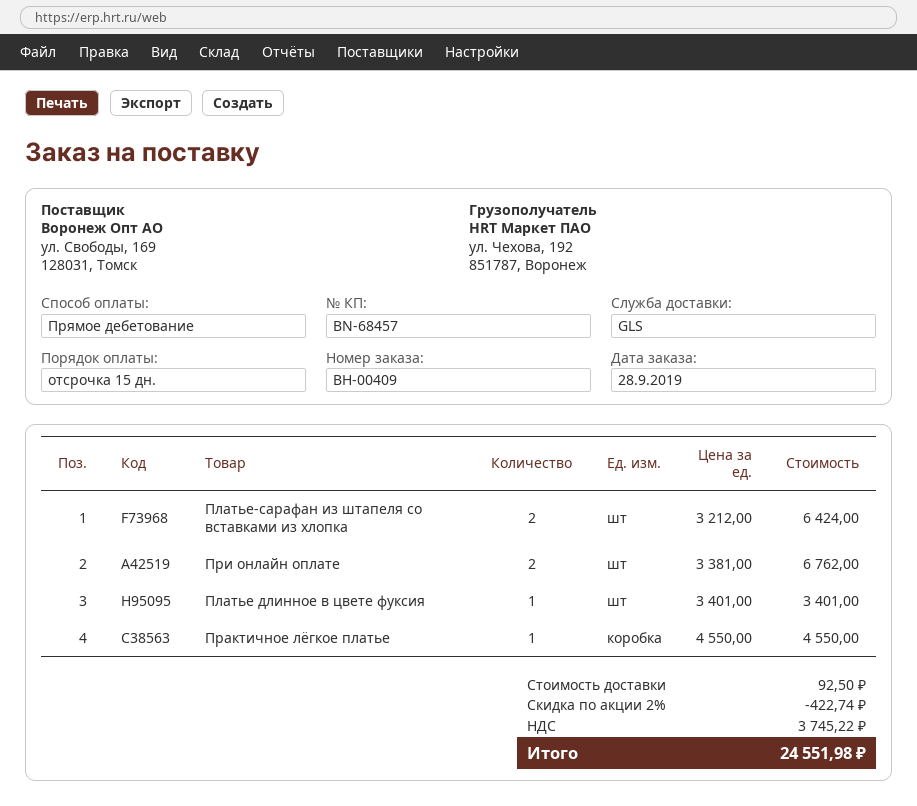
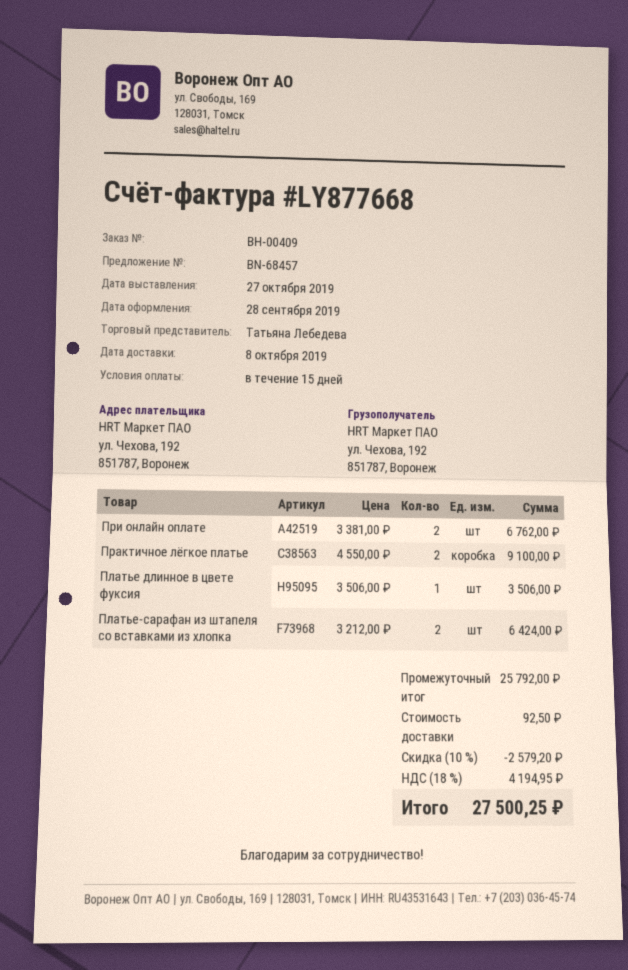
Платье длинное в цвете фуксия: 1 x 3401.00 = 3401.00 -> 1 x 3506.00 = 3506.00
Практичное лёгкое платье: 1 x 4550.00 = 4550.00 -> 2 x 4550.00 = 9100.00
discount: 2% = 422.74 -> 10% = 2579.20
tax: 3745.22 -> 4194.95
total: 24551.98 -> 27500.25

